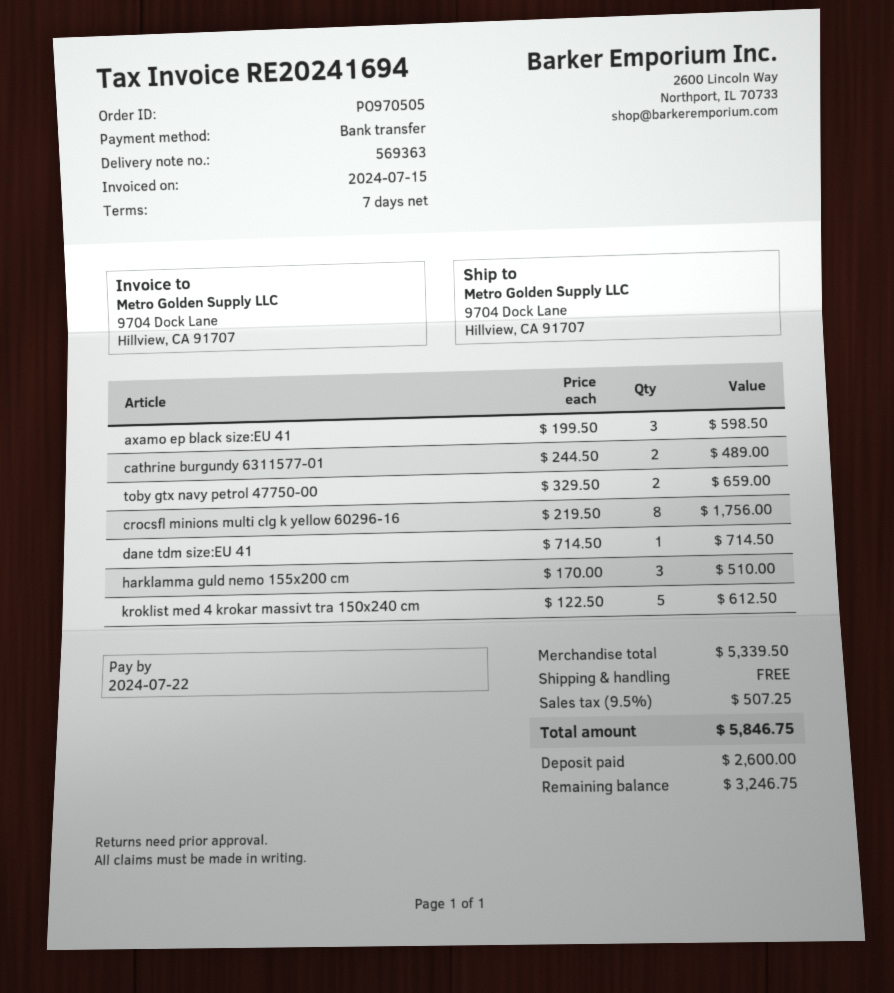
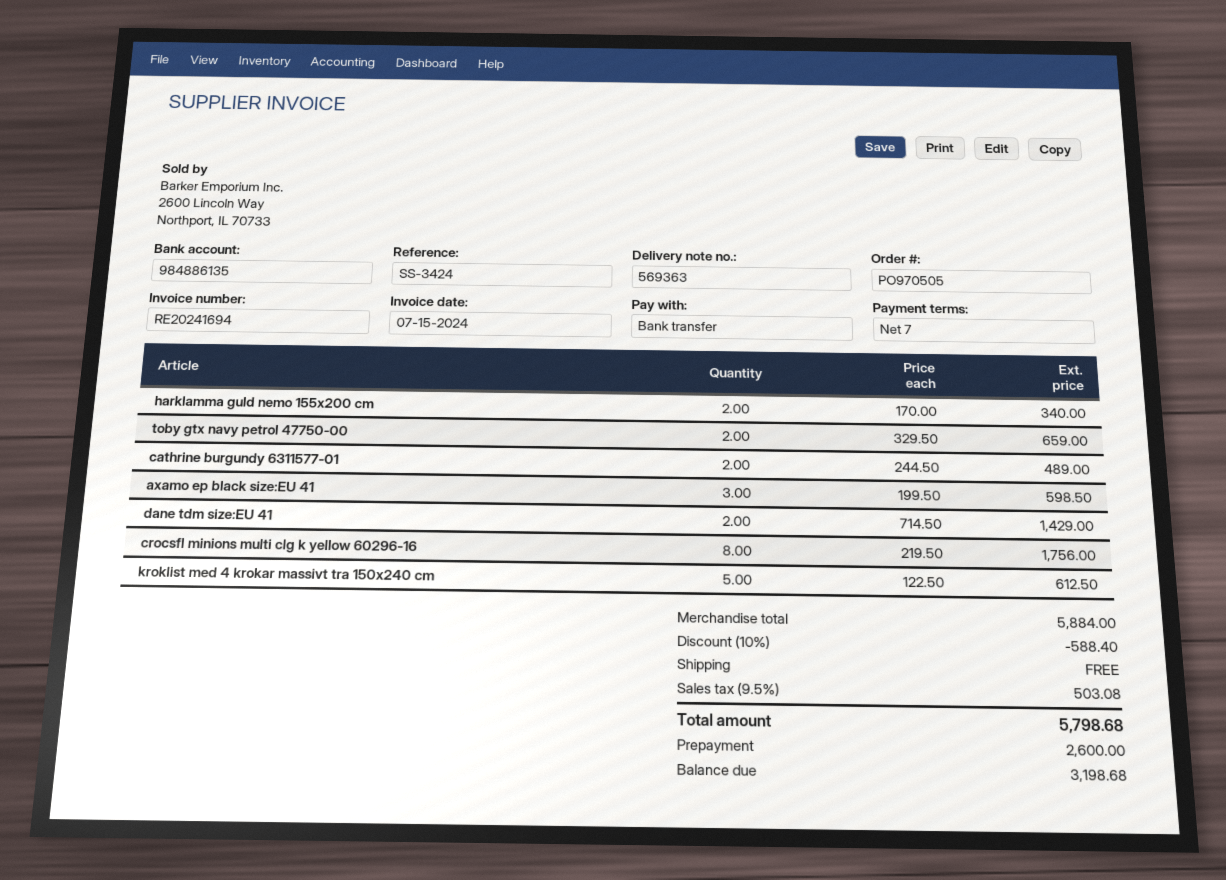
dane tdm size:EU 41: 1 x 714.50 = 714.50 -> 2 x 714.50 = 1429.00
harklamma guld nemo 155x200 cm: 3 x 170.00 = 510.00 -> 2 x 170.00 = 340.00
subtotal: 5339.50 -> 5884.00
discount: none -> 10% = 588.40
tax: 9.5% = 507.25 -> 9.5% = 503.08
total: 5846.75 -> 5798.68
balance: 3246.75 -> 3198.68

